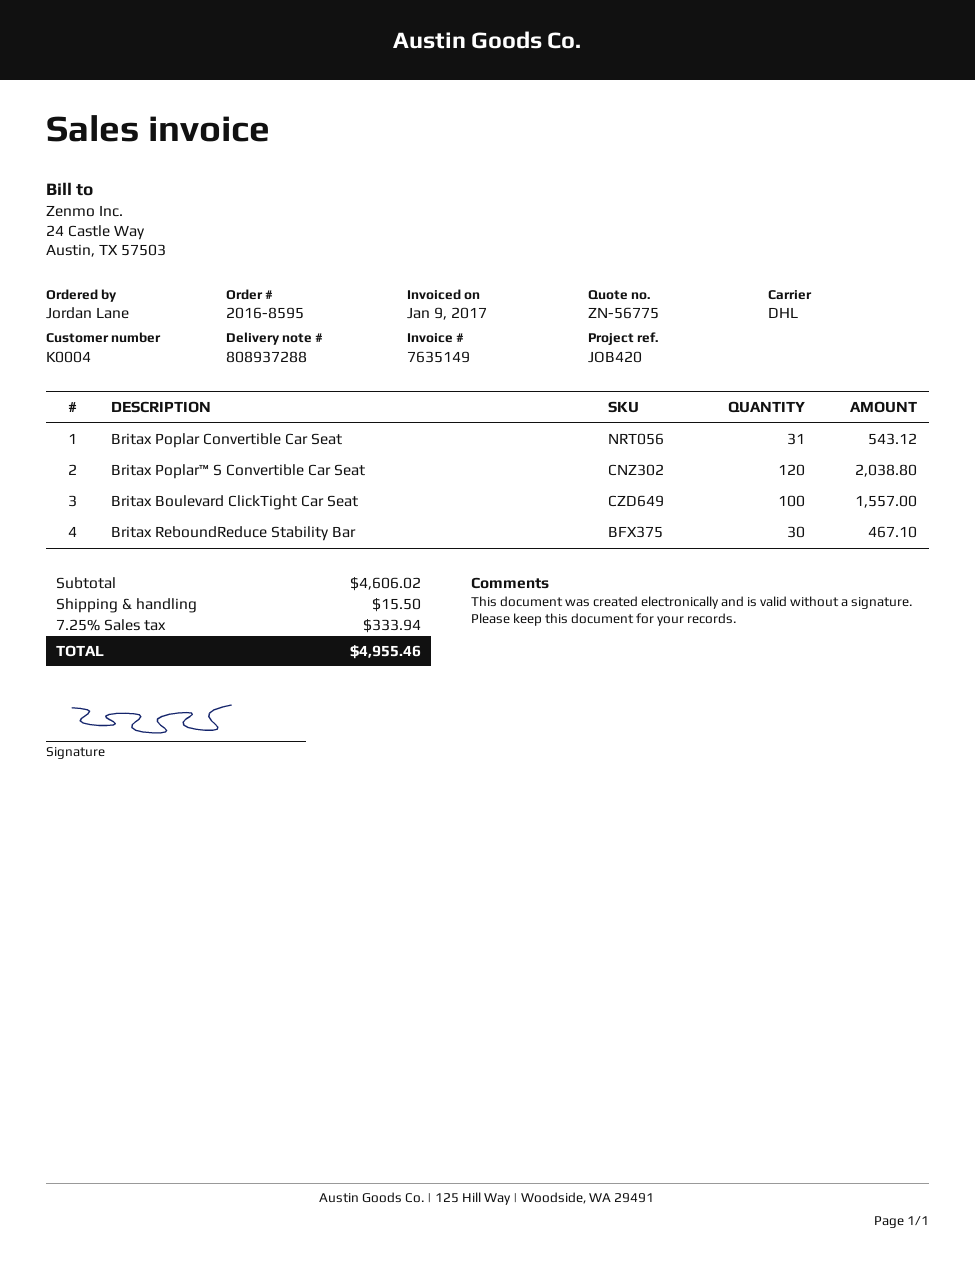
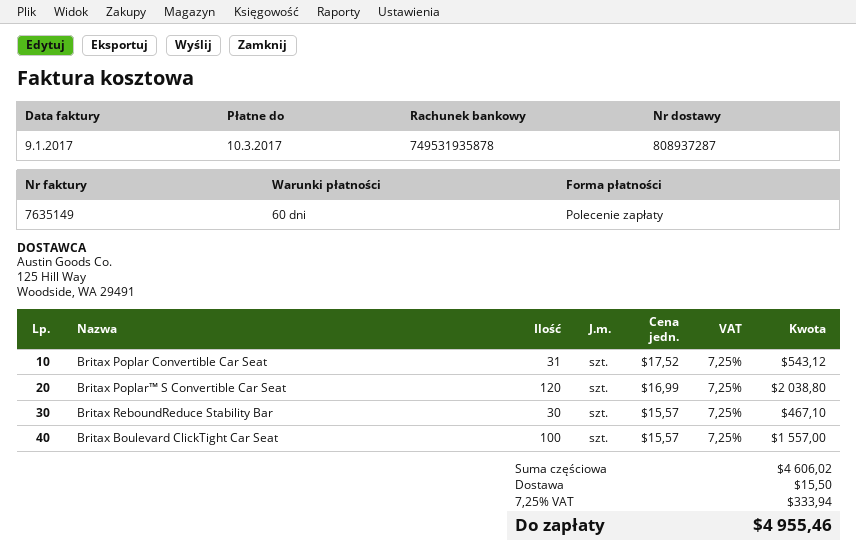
delivery note number: 808937288 -> 808937287

